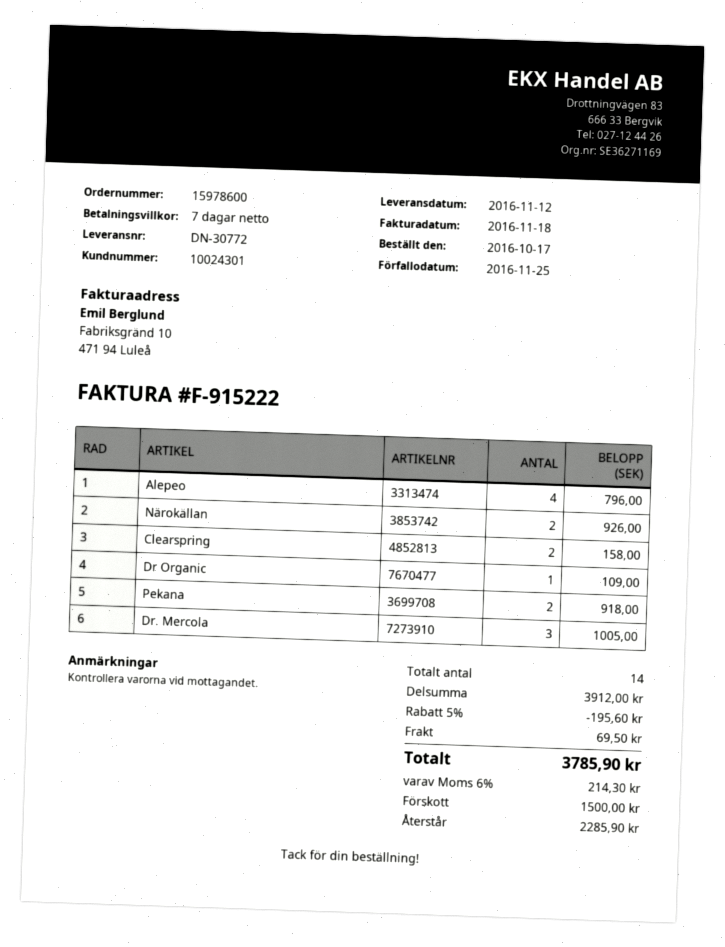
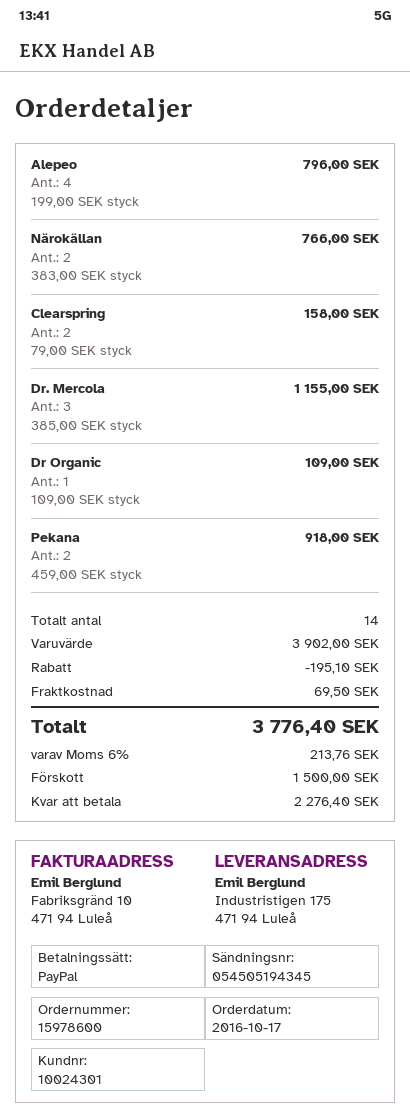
Närokällan: 2 for 926.00 -> 2 for 766.00
Dr. Mercola: 3 for 1005.00 -> 3 for 1155.00
subtotal: 3912.00 -> 3902.00
discount: 195.60 -> 195.10
tax: 6% = 214.30 -> 6% = 213.76
total: 3785.90 -> 3776.40
balance: 2285.90 -> 2276.40

